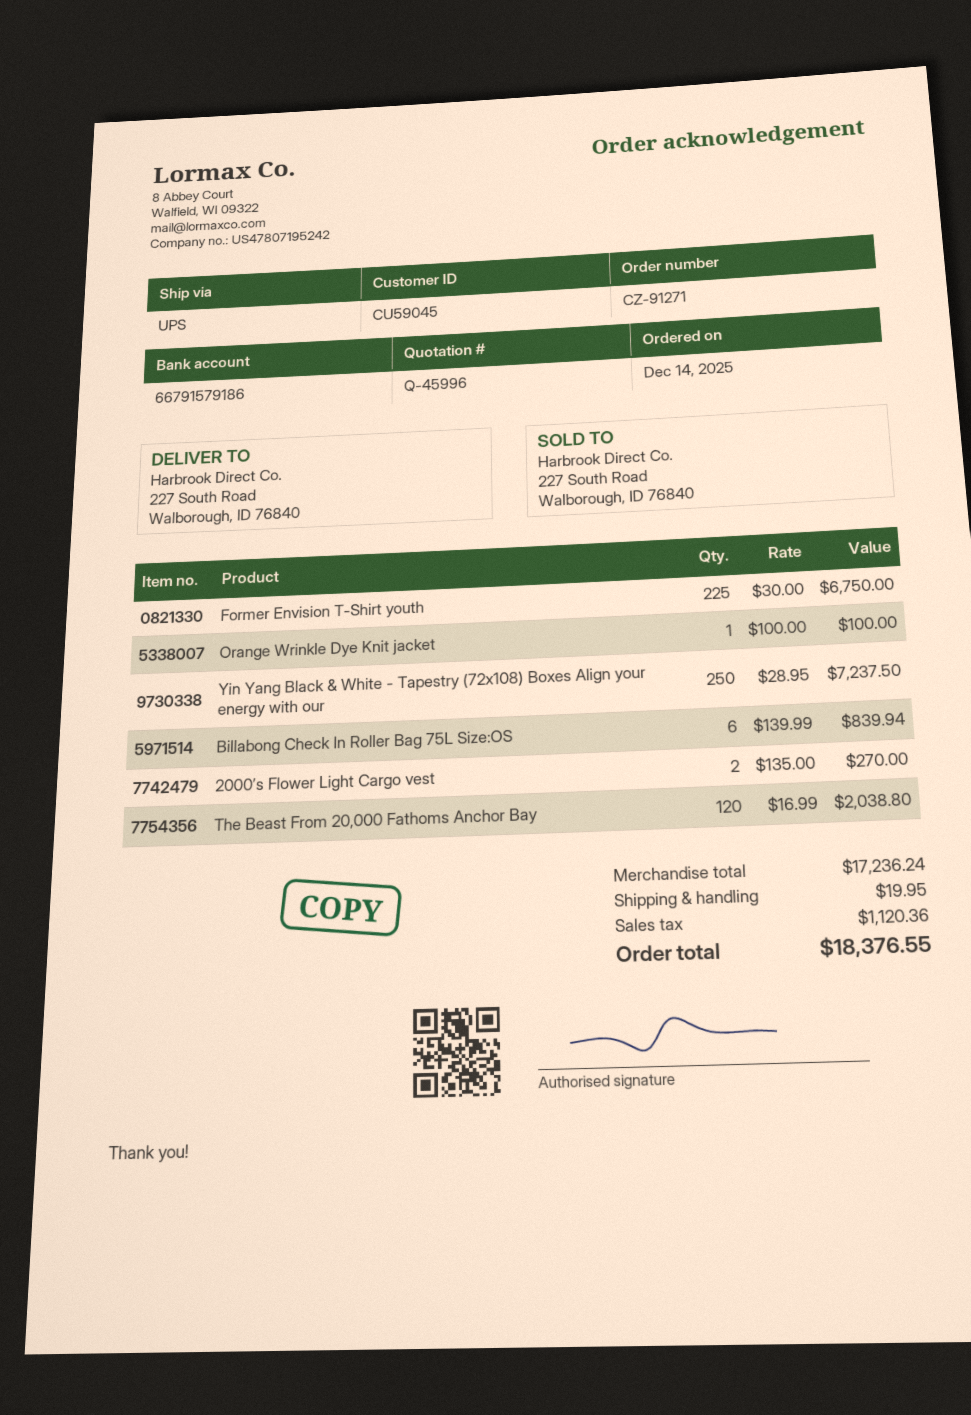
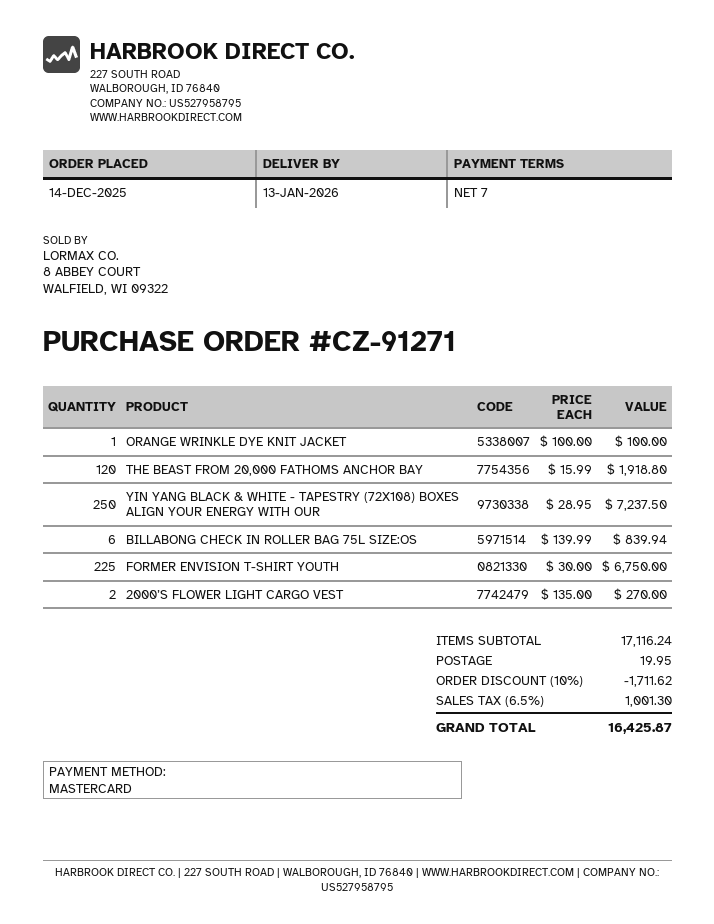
The Beast From 20,000 Fathoms Anchor Bay: 120 x 16.99 = 2038.80 -> 120 x 15.99 = 1918.80
subtotal: 17236.24 -> 17116.24
discount: none -> 10% = 1711.62
tax: 1120.36 -> 1001.30
total: 18376.55 -> 16425.87

